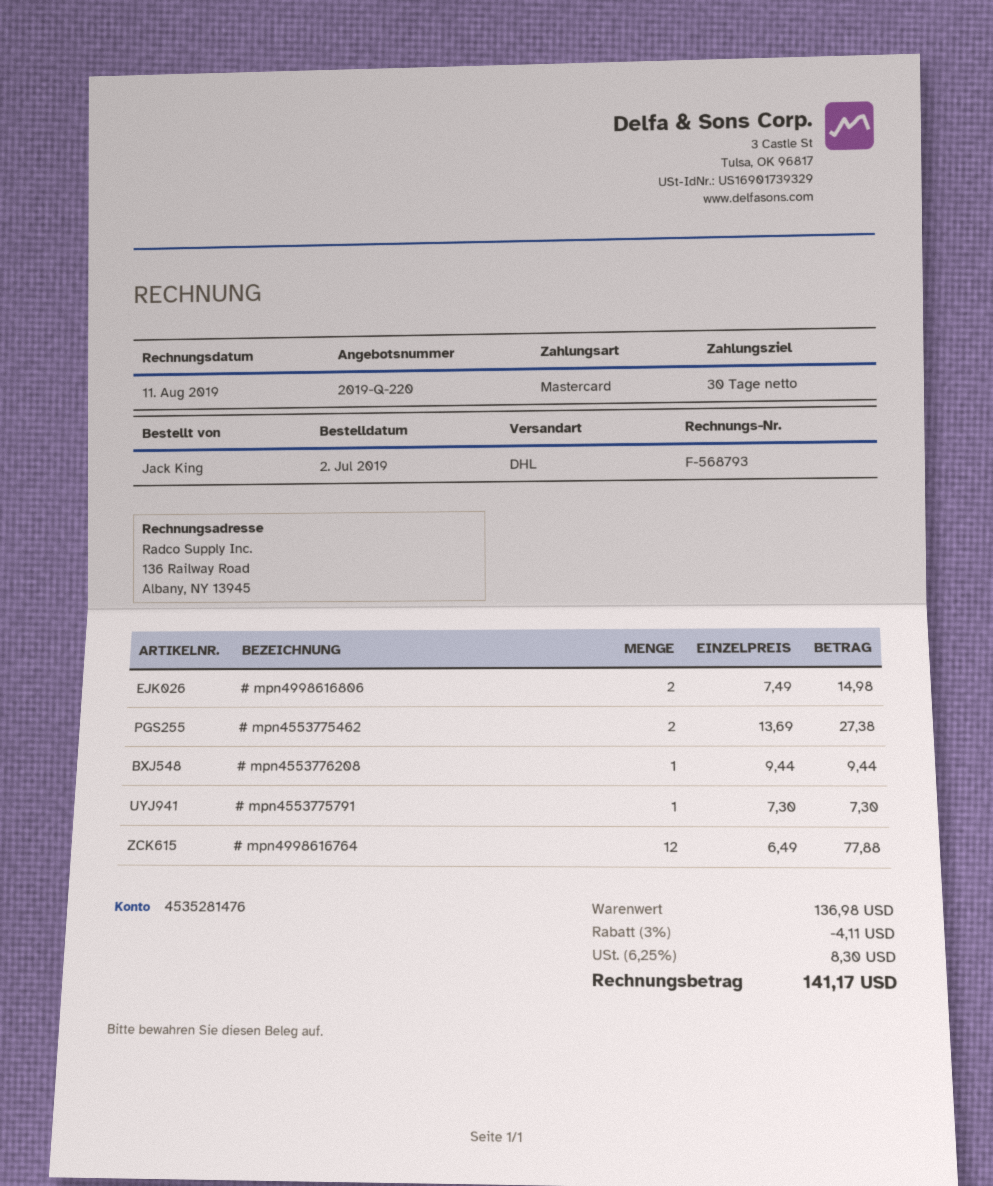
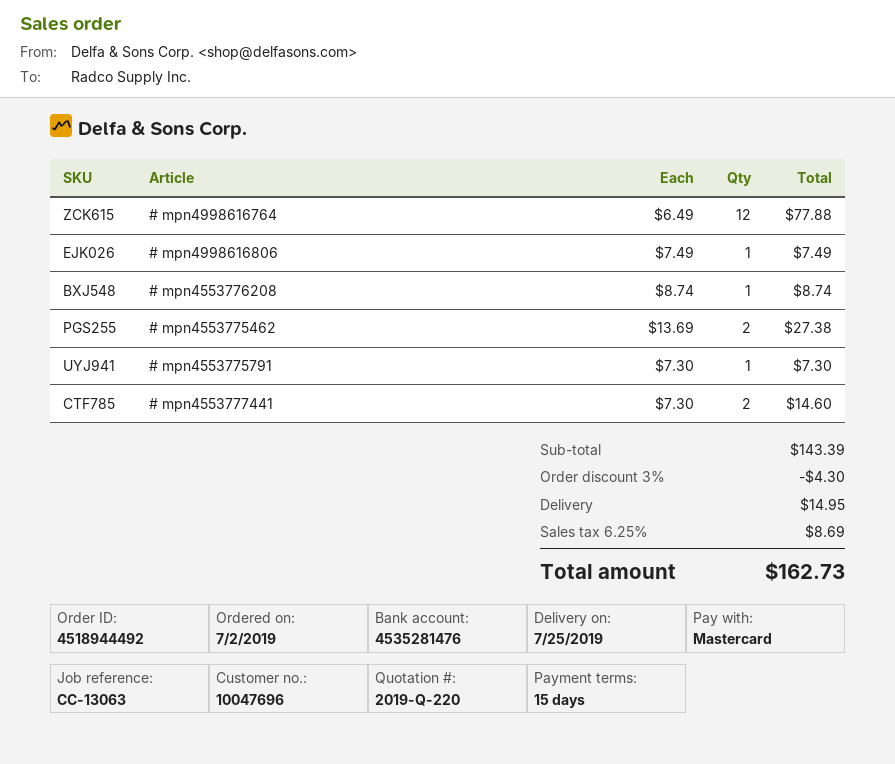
payment terms: 30 days -> 15 days
# mpn4998616806: 2 x 7.49 = 14.98 -> 1 x 7.49 = 7.49
# mpn4553776208: 1 x 9.44 = 9.44 -> 1 x 8.74 = 8.74
# mpn4553777441: none -> 2 x 7.30 = 14.60
subtotal: 136.98 -> 143.39
discount: 3% = 4.11 -> 3% = 4.30
shipping: none -> 14.95
tax: 6.25% = 8.30 -> 6.25% = 8.69
total: 141.17 -> 162.73

